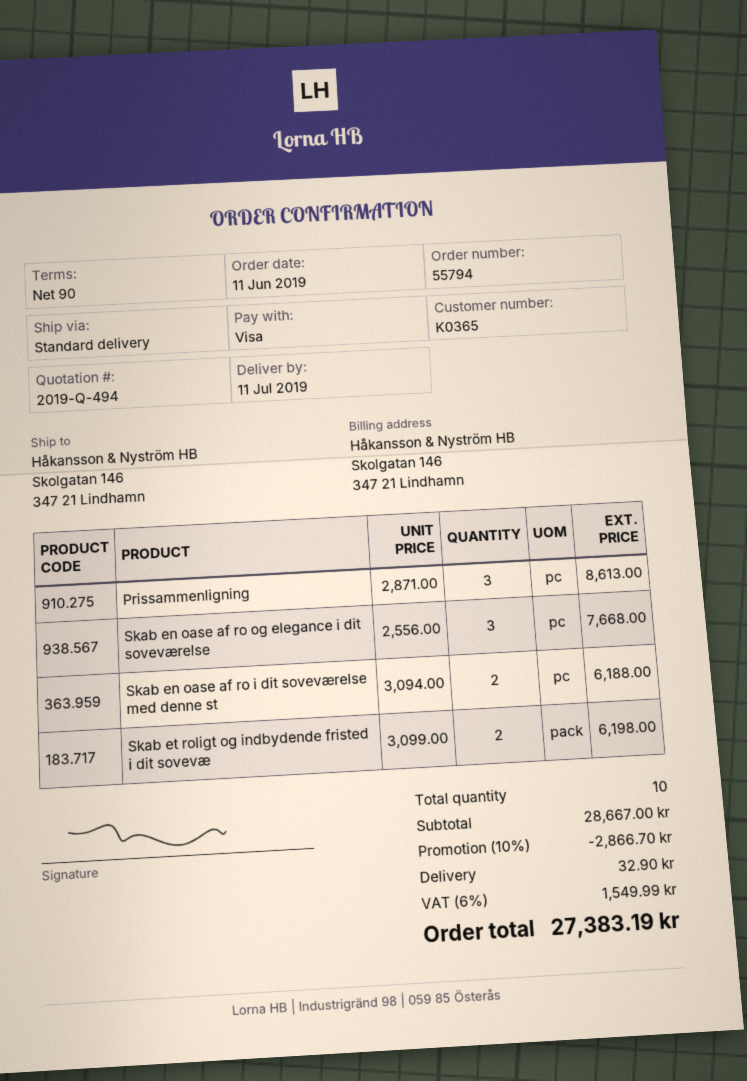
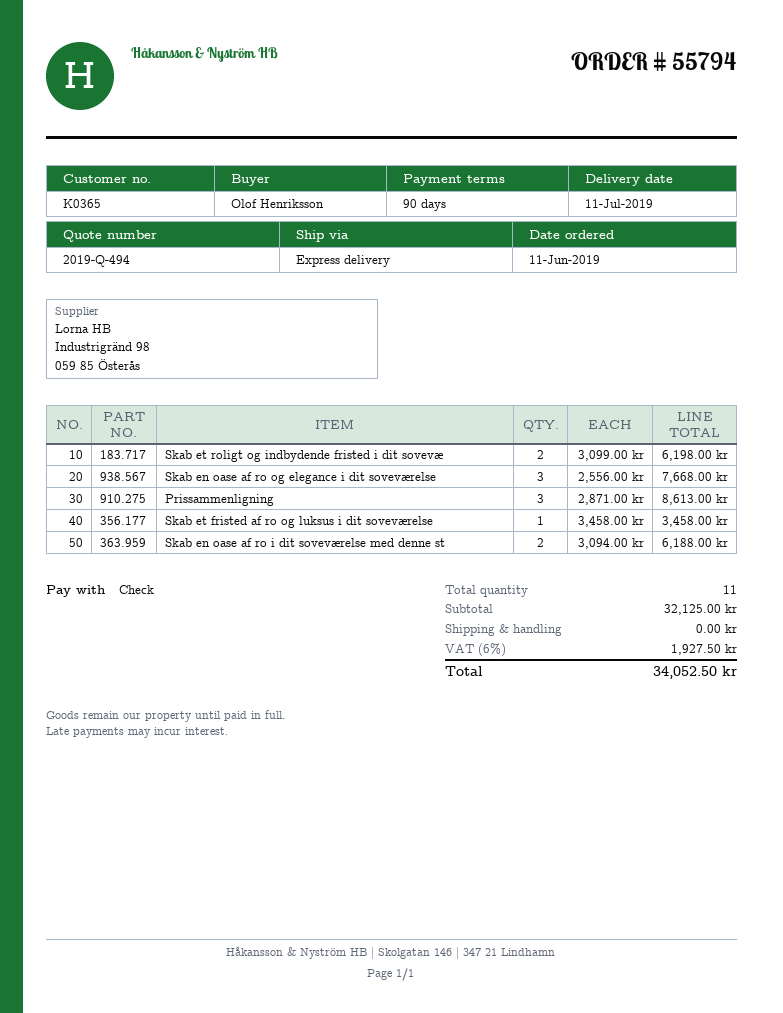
payment method: Visa -> cheque
shipping method: standard -> express
Skab et fristed af ro og luksus i dit soveværelse: none -> 1 x 3458.00 = 3458.00
total quantity: 10 -> 11
subtotal: 28667.00 -> 32125.00
discount: 10% = 2866.70 -> none
shipping: 32.90 -> 0.00
tax: 6% = 1549.99 -> 6% = 1927.50
total: 27383.19 -> 34052.50

